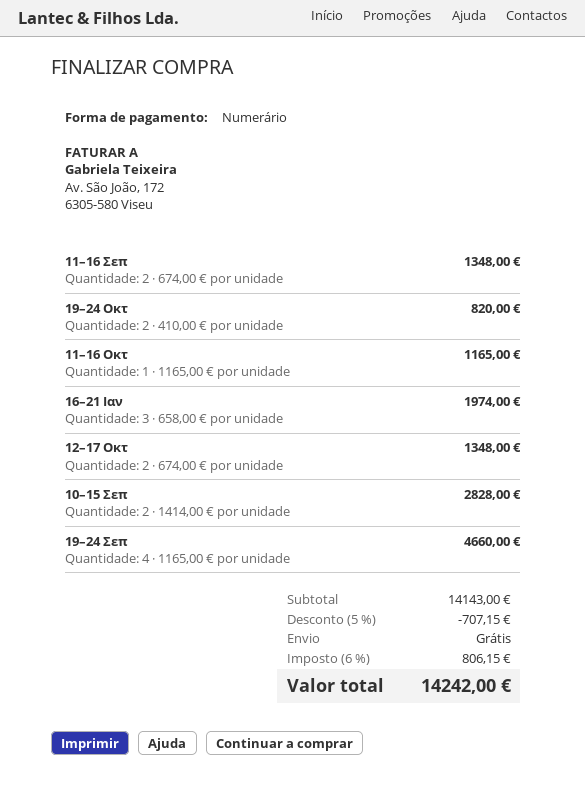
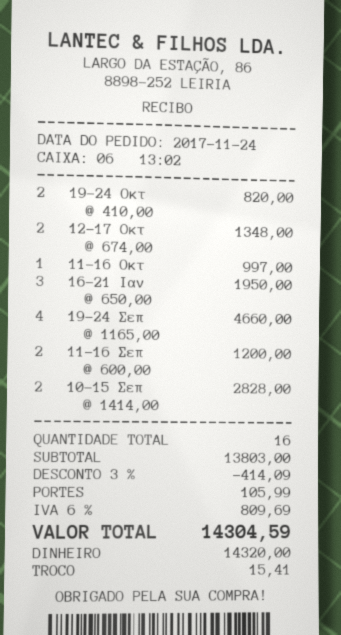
11–16 Σεπ: 2 x 674.00 = 1348.00 -> 2 x 600.00 = 1200.00
11–16 Οκτ: 1 x 1165.00 = 1165.00 -> 1 x 997.00 = 997.00
16–21 Ιαν: 3 x 658.00 = 1974.00 -> 3 x 650.00 = 1950.00
subtotal: 14143.00 -> 13803.00
discount: 5% = 707.15 -> 3% = 414.09
shipping: 0.00 -> 105.99
tax: 6% = 806.15 -> 6% = 809.69
total: 14242.00 -> 14304.59

